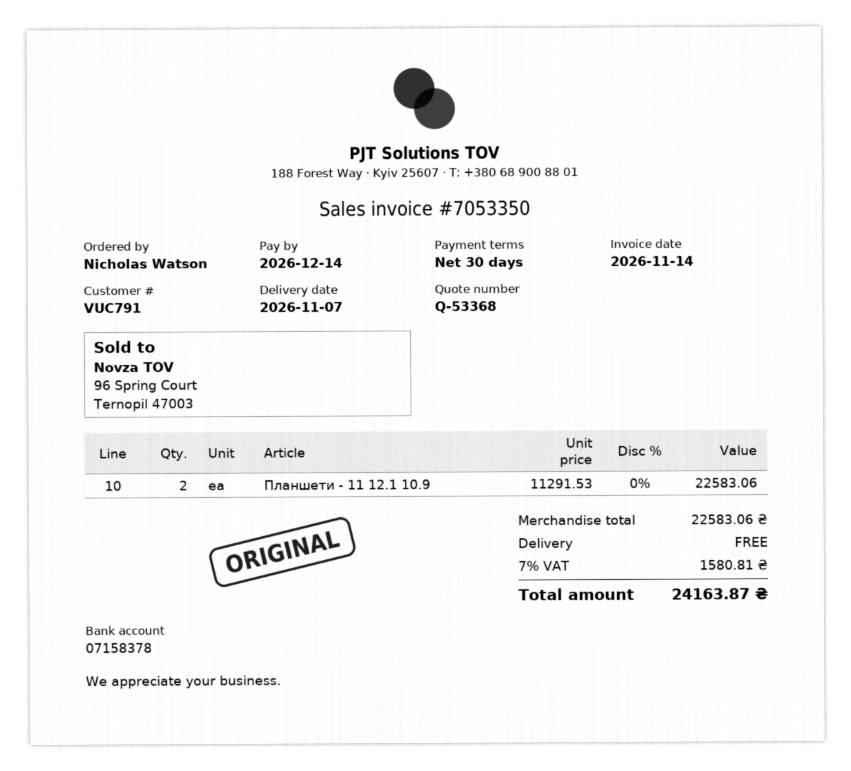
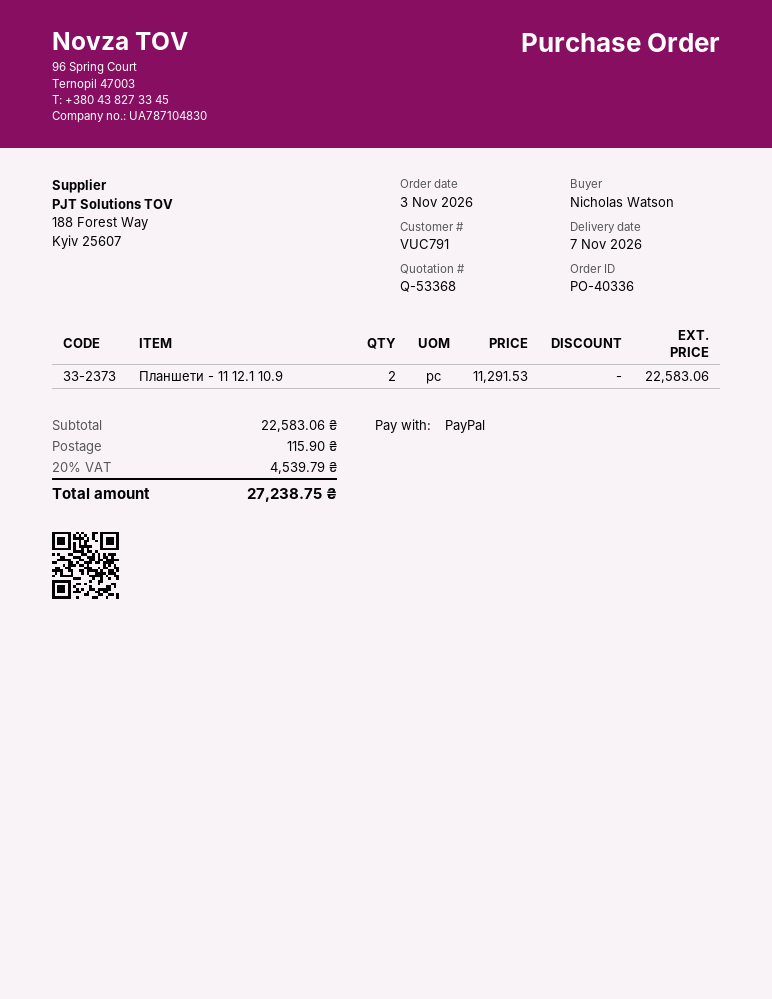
shipping: 0.00 -> 115.90
tax: 7% = 1580.81 -> 20% = 4539.79
total: 24163.87 -> 27238.75

